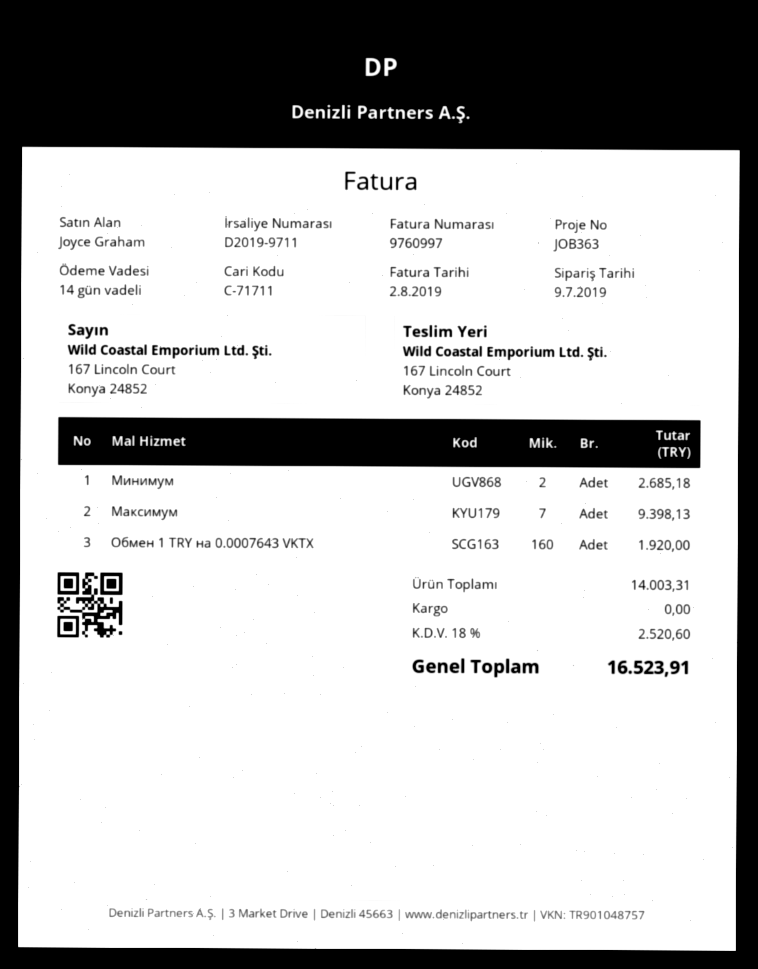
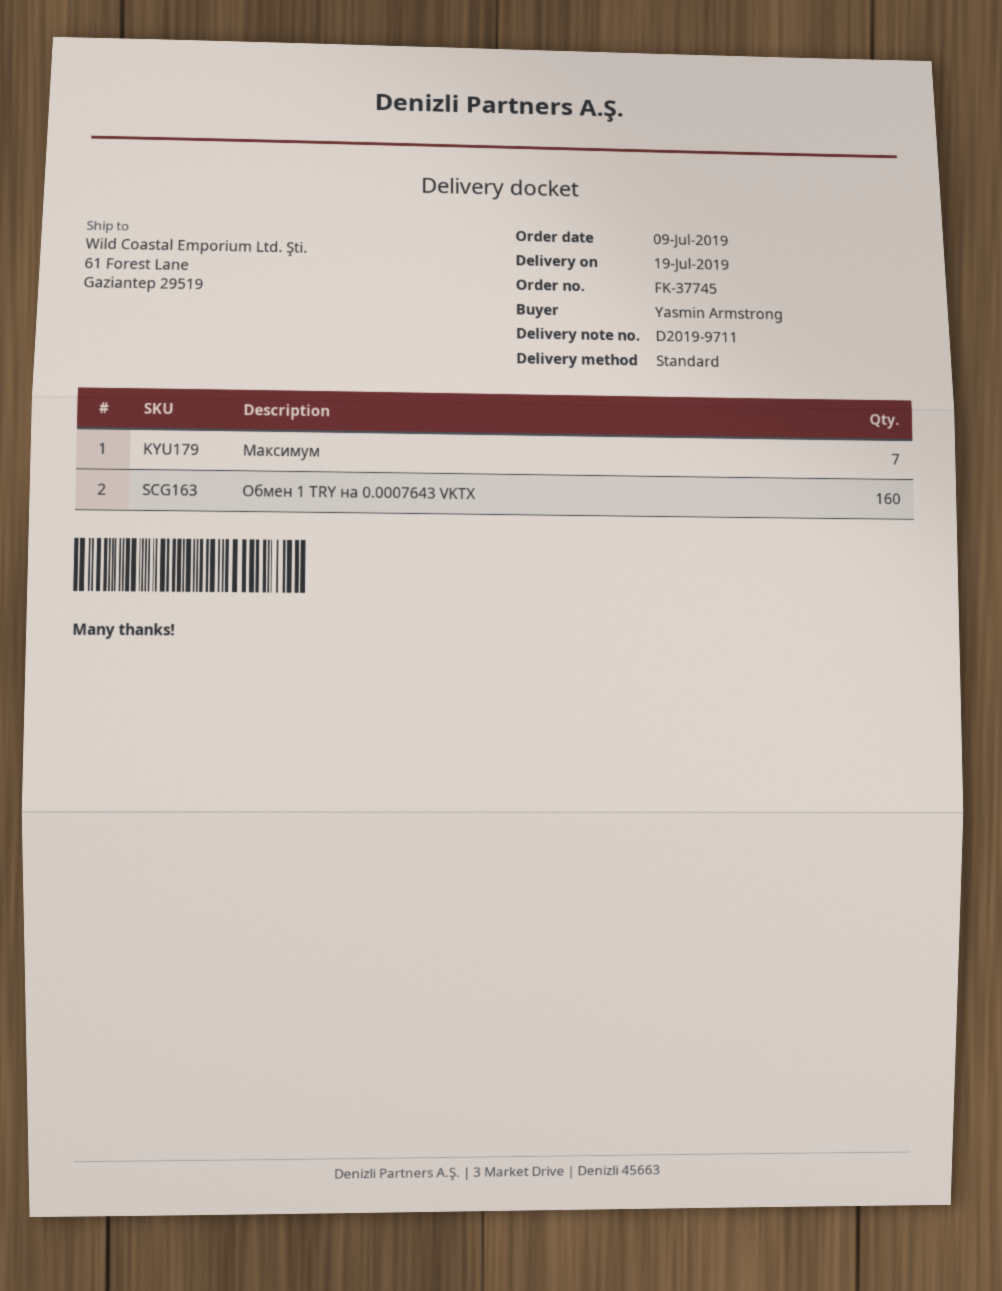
ordered by: Joyce Graham -> Yasmin Armstrong
ship to: 167 Lincoln Court, Konya 24852 -> 61 Forest Lane, Gaziantep 29519
Минимум: 2 -> none

